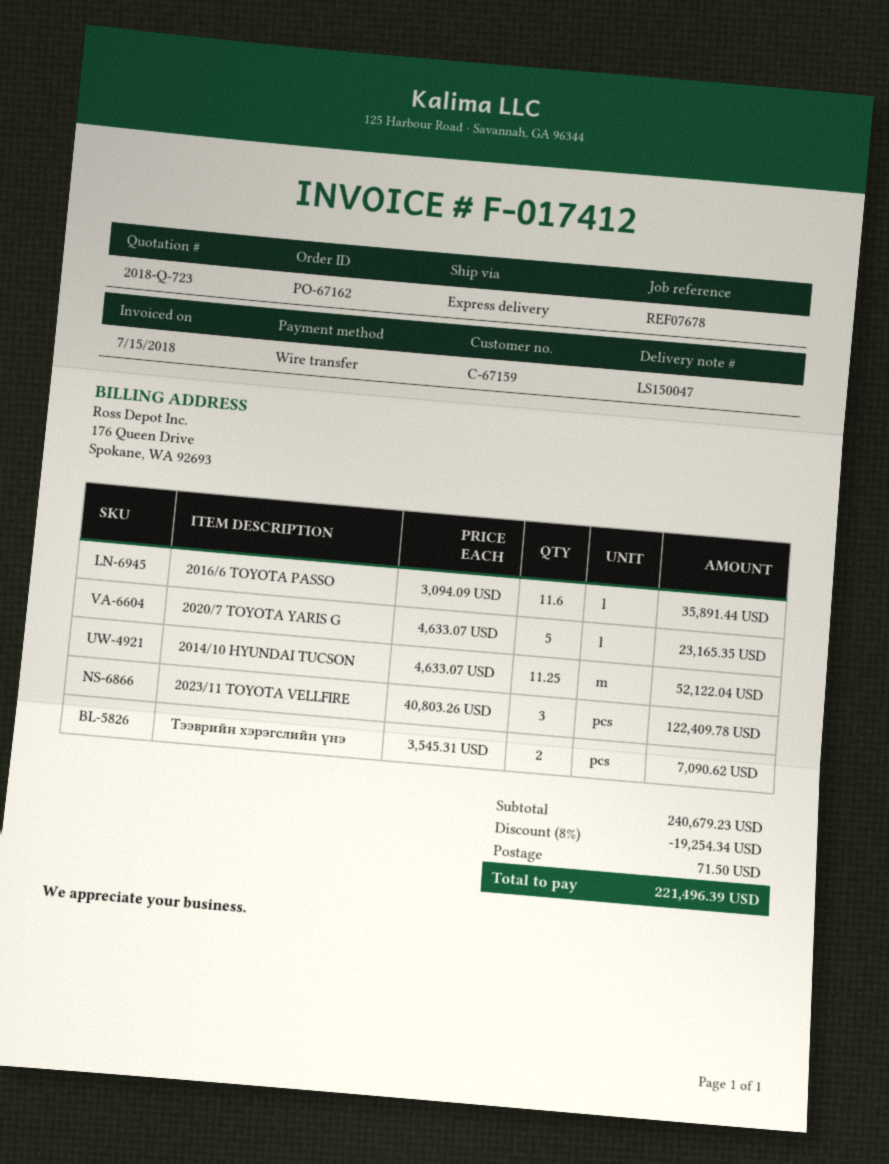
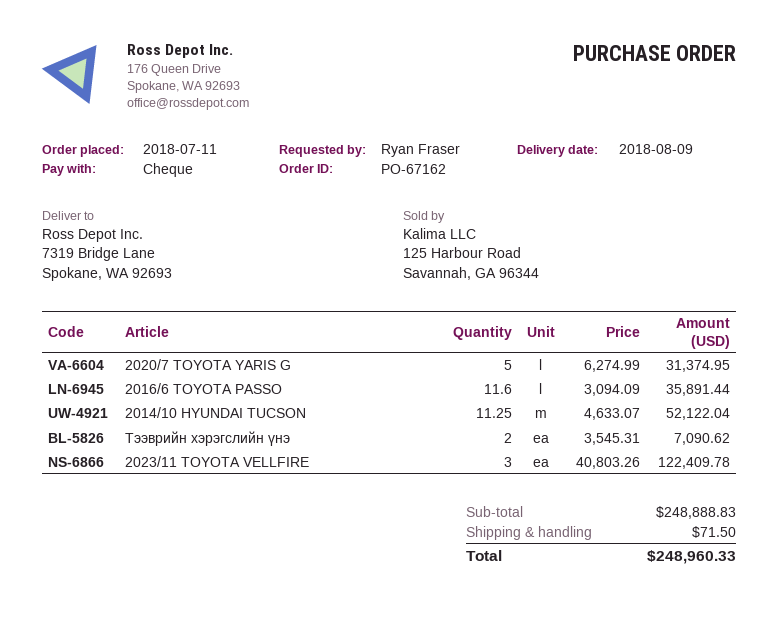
payment method: bank transfer -> cheque
2020/7 TOYOTA YARIS G: 5 x 4633.07 = 23165.35 -> 5 x 6274.99 = 31374.95
subtotal: 240679.23 -> 248888.83
discount: 8% = 19254.34 -> none
total: 221496.39 -> 248960.33

